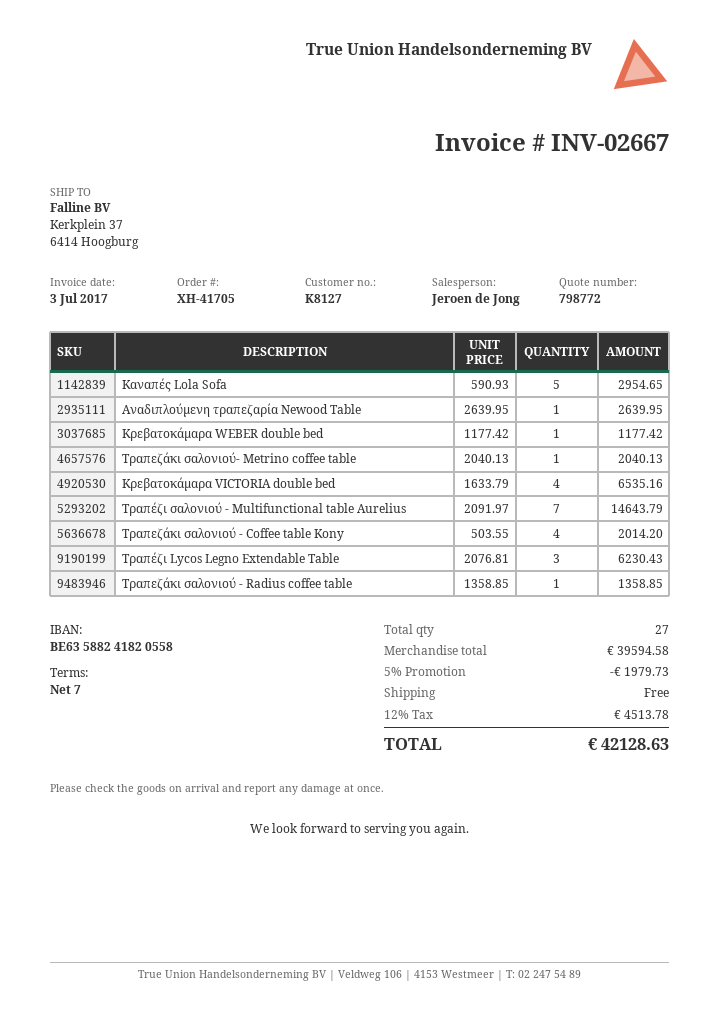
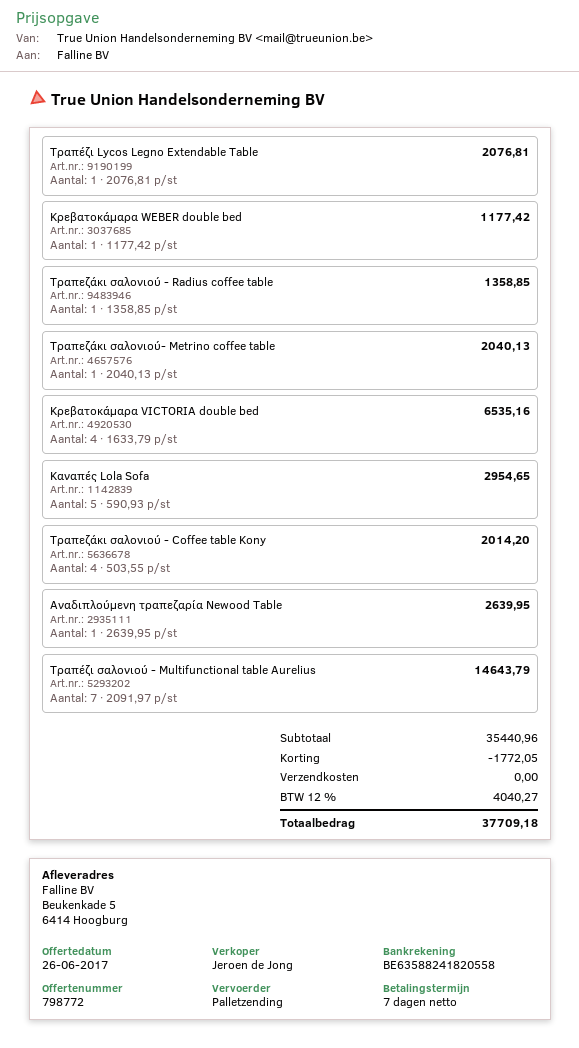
ship to: Kerkplein 37, 6414 Hoogburg -> Beukenkade 5, 6414 Hoogburg
Τραπέζι Lycos Legno Extendable Table: 3 x 2076.81 = 6230.43 -> 1 x 2076.81 = 2076.81
subtotal: 39594.58 -> 35440.96
discount: 1979.73 -> 1772.05
tax: 12% = 4513.78 -> 12% = 4040.27
total: 42128.63 -> 37709.18

